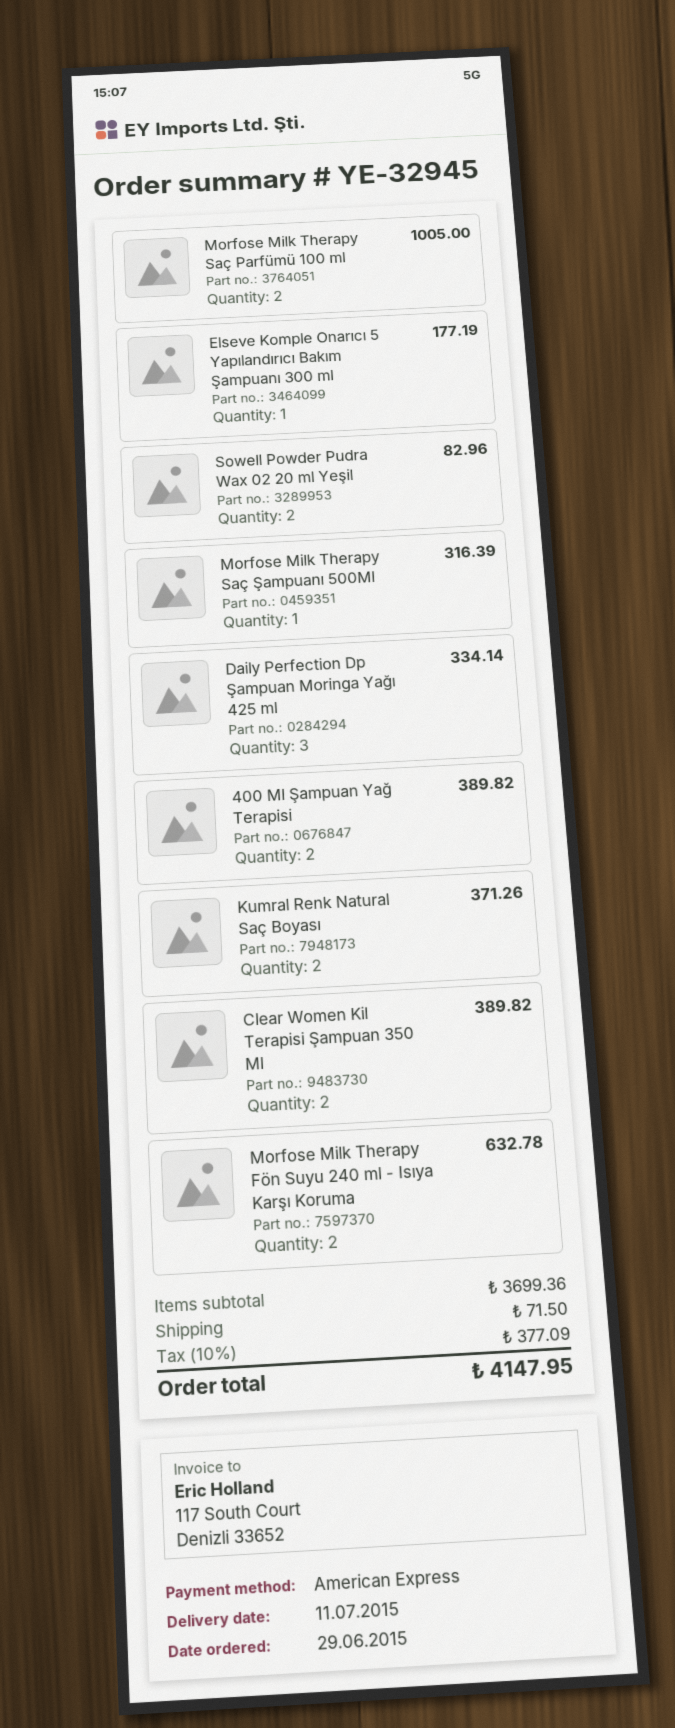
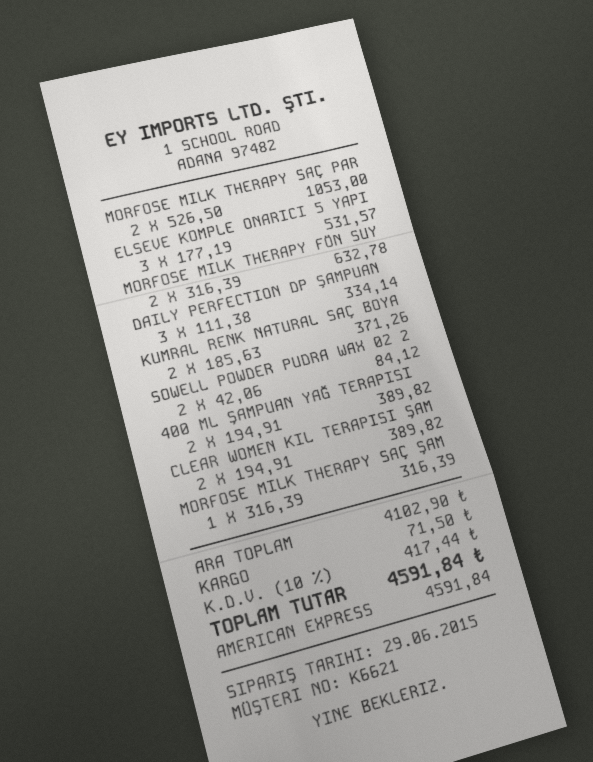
Morfose Milk Therapy Saç Parfümü 100 ml: 2 for 1005.00 -> 2 for 1053.00
Elseve Komple Onarıcı 5 Yapılandırıcı Bakım Şampuanı 300 ml: 1 for 177.19 -> 3 for 531.57
Sowell Powder Pudra Wax 02 20 ml Yeşil: 2 for 82.96 -> 2 for 84.12
subtotal: 3699.36 -> 4102.90
tax: 10% = 377.09 -> 10% = 417.44
total: 4147.95 -> 4591.84

